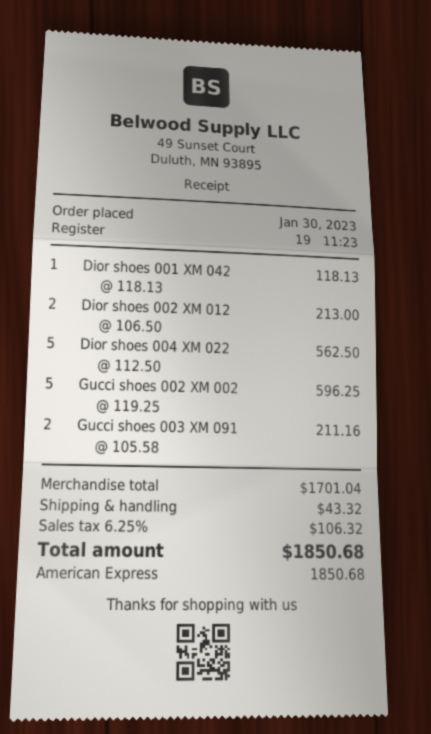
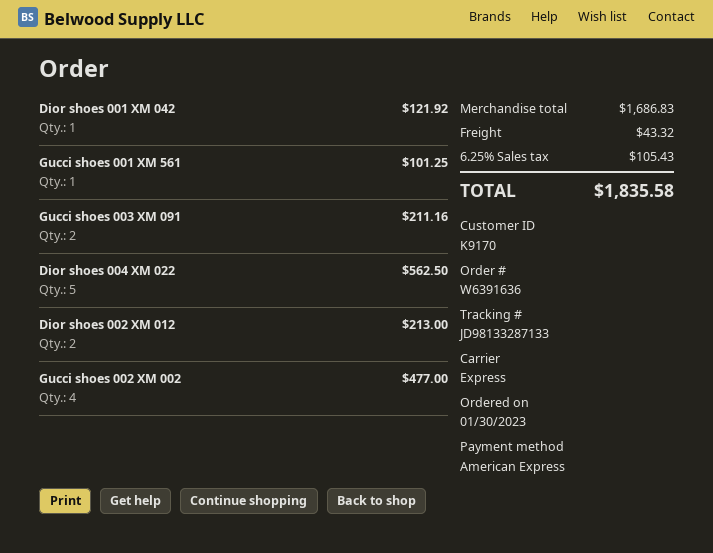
Dior shoes 001 XM 042: 1 for 118.13 -> 1 for 121.92
Gucci shoes 002 XM 002: 5 for 596.25 -> 4 for 477.00
Gucci shoes 001 XM 561: none -> 1 for 101.25
subtotal: 1701.04 -> 1686.83
tax: 6.25% = 106.32 -> 6.25% = 105.43
total: 1850.68 -> 1835.58

